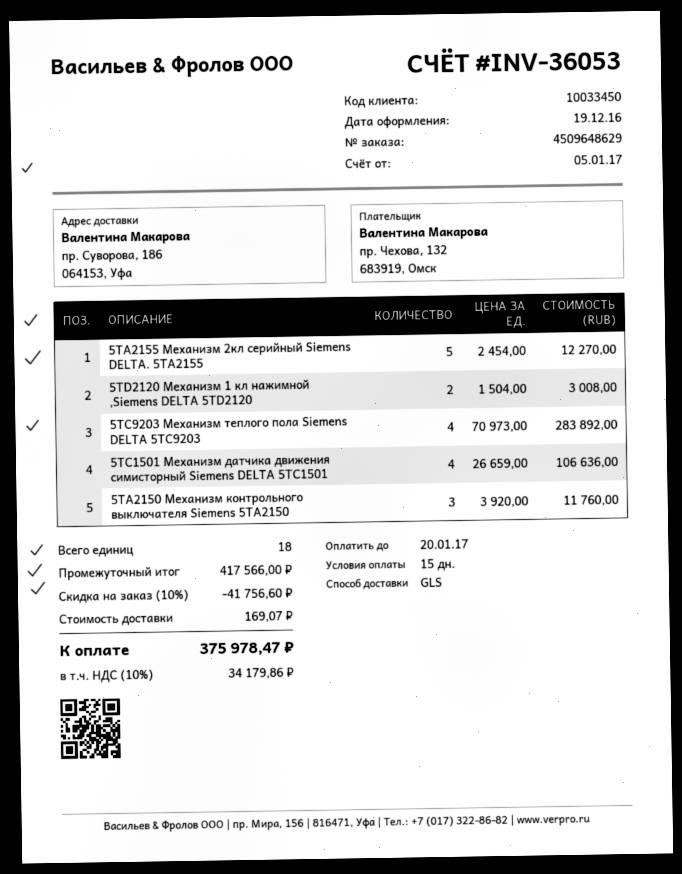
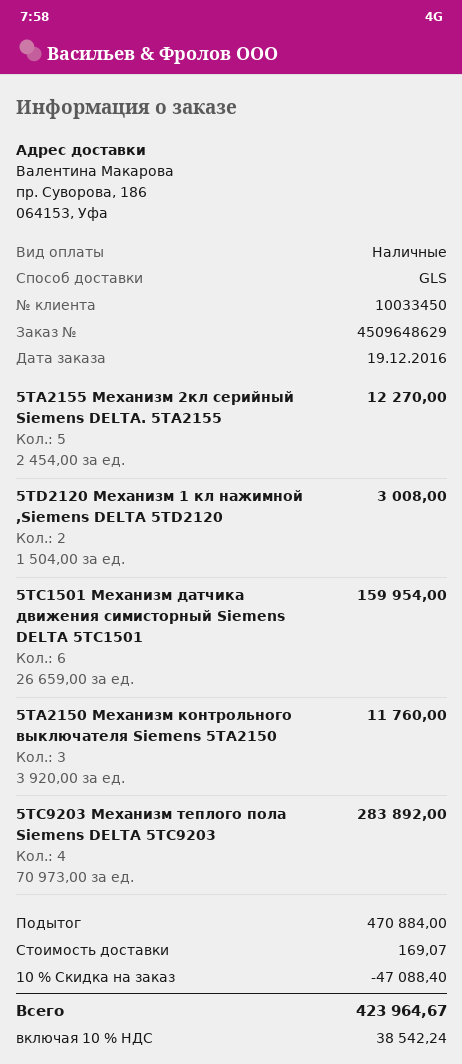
5TC1501 Механизм датчика движения симисторный Siemens DELTA 5TC1501: 4 x 26659.00 = 106636.00 -> 6 x 26659.00 = 159954.00
subtotal: 417566.00 -> 470884.00
discount: 10% = 41756.60 -> 10% = 47088.40
tax: 10% = 34179.86 -> 10% = 38542.24
total: 375978.47 -> 423964.67

